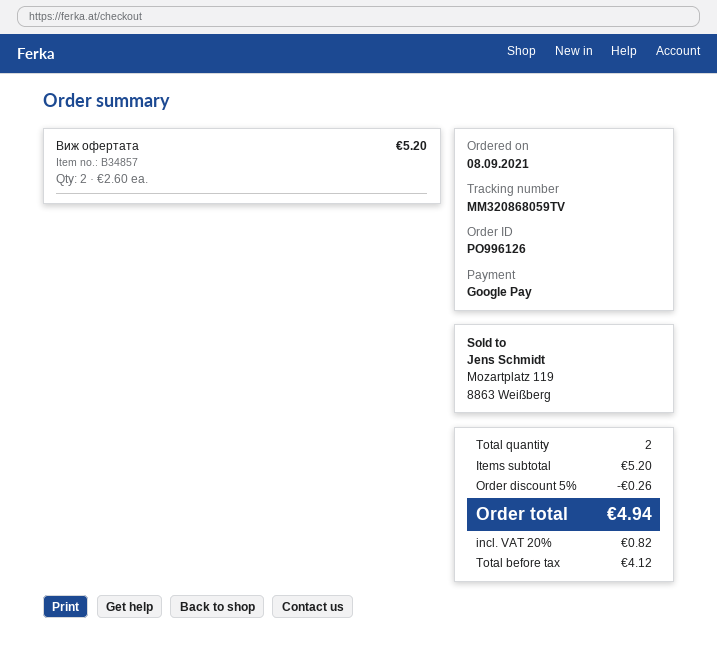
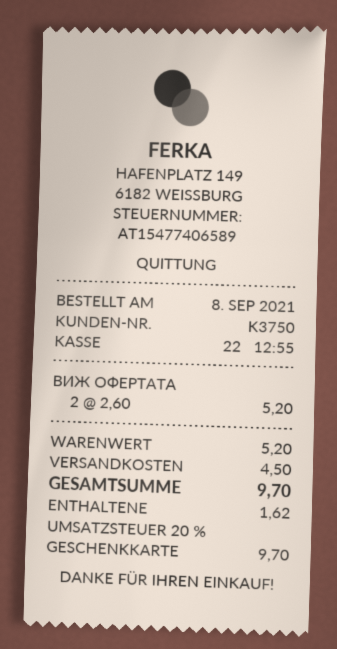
payment method: Google Pay -> gift card
discount: 5% = 0.26 -> none
shipping: none -> 4.50
tax: 20% = 0.82 -> 20% = 1.62
total: 4.94 -> 9.70

